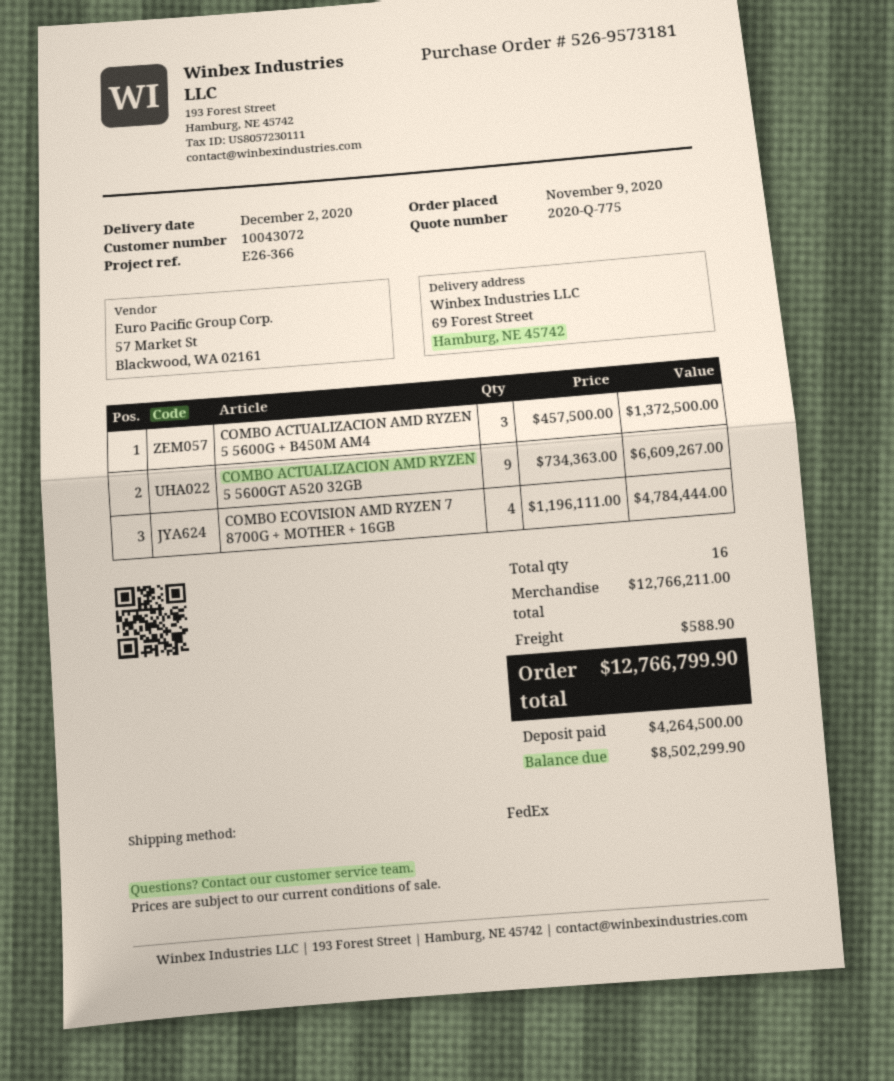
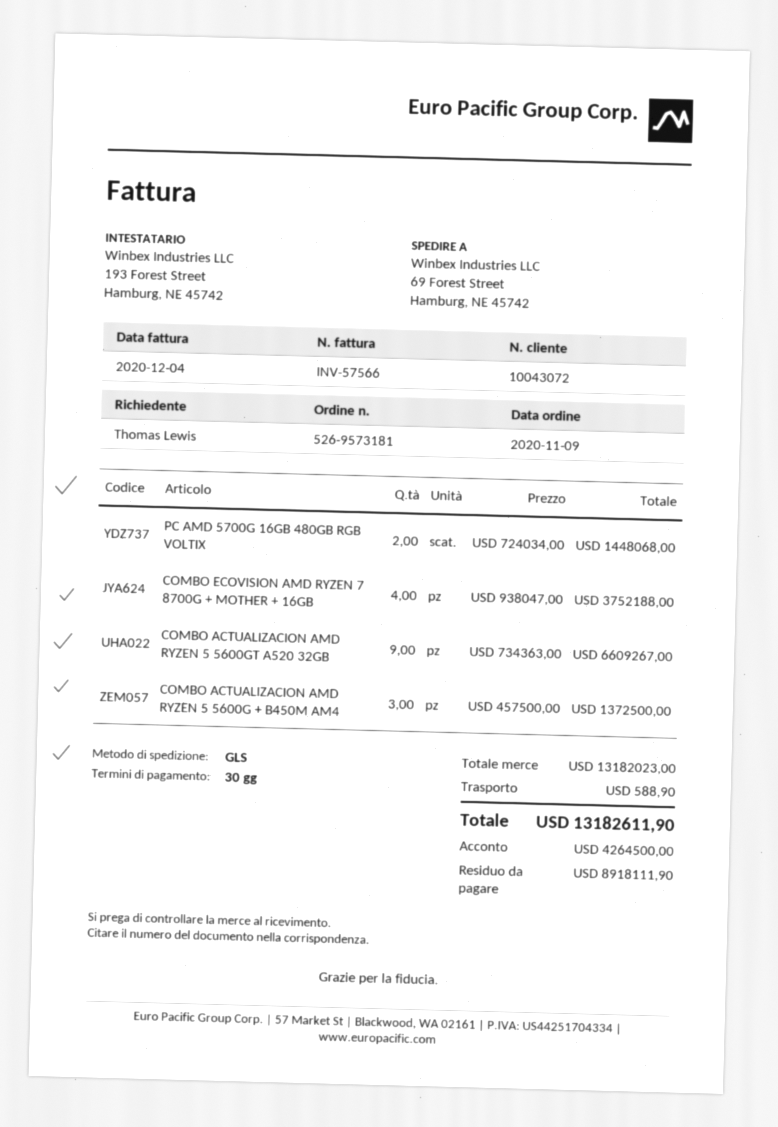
shipping method: FedEx -> GLS
COMBO ECOVISION AMD RYZEN 7 8700G + MOTHER + 16GB: 4 x 1196111.00 = 4784444.00 -> 4 x 938047.00 = 3752188.00
PC AMD 5700G 16GB 480GB RGB VOLTIX: none -> 2 x 724034.00 = 1448068.00
subtotal: 12766211.00 -> 13182023.00
total: 12766799.90 -> 13182611.90
balance: 8502299.90 -> 8918111.90

